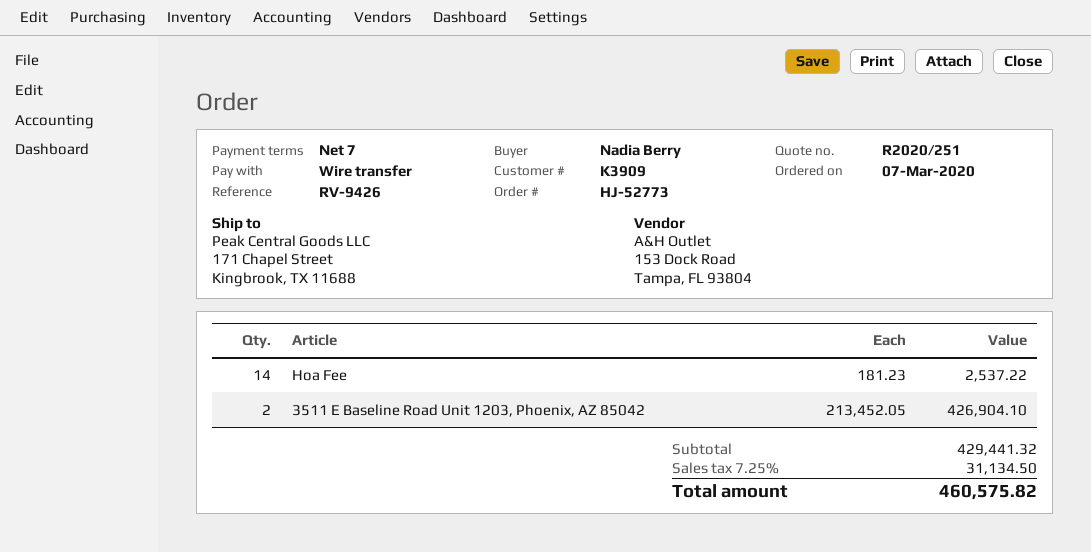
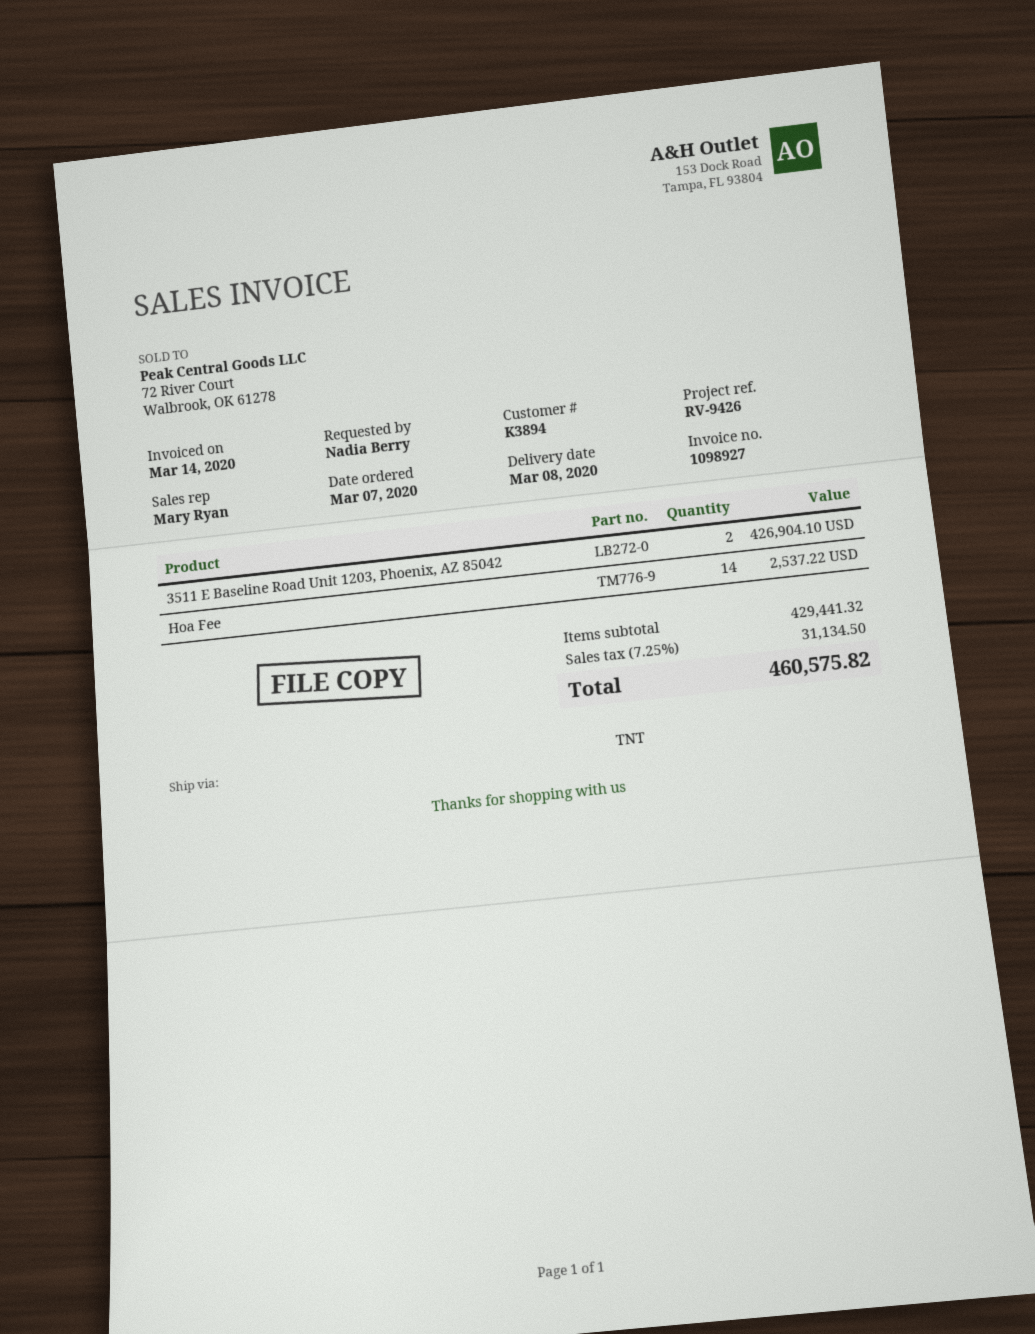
customer number: K3909 -> K3894

